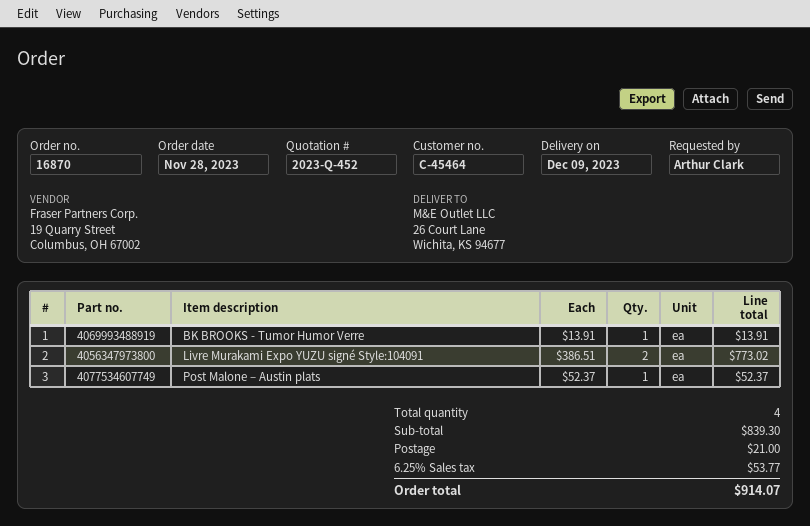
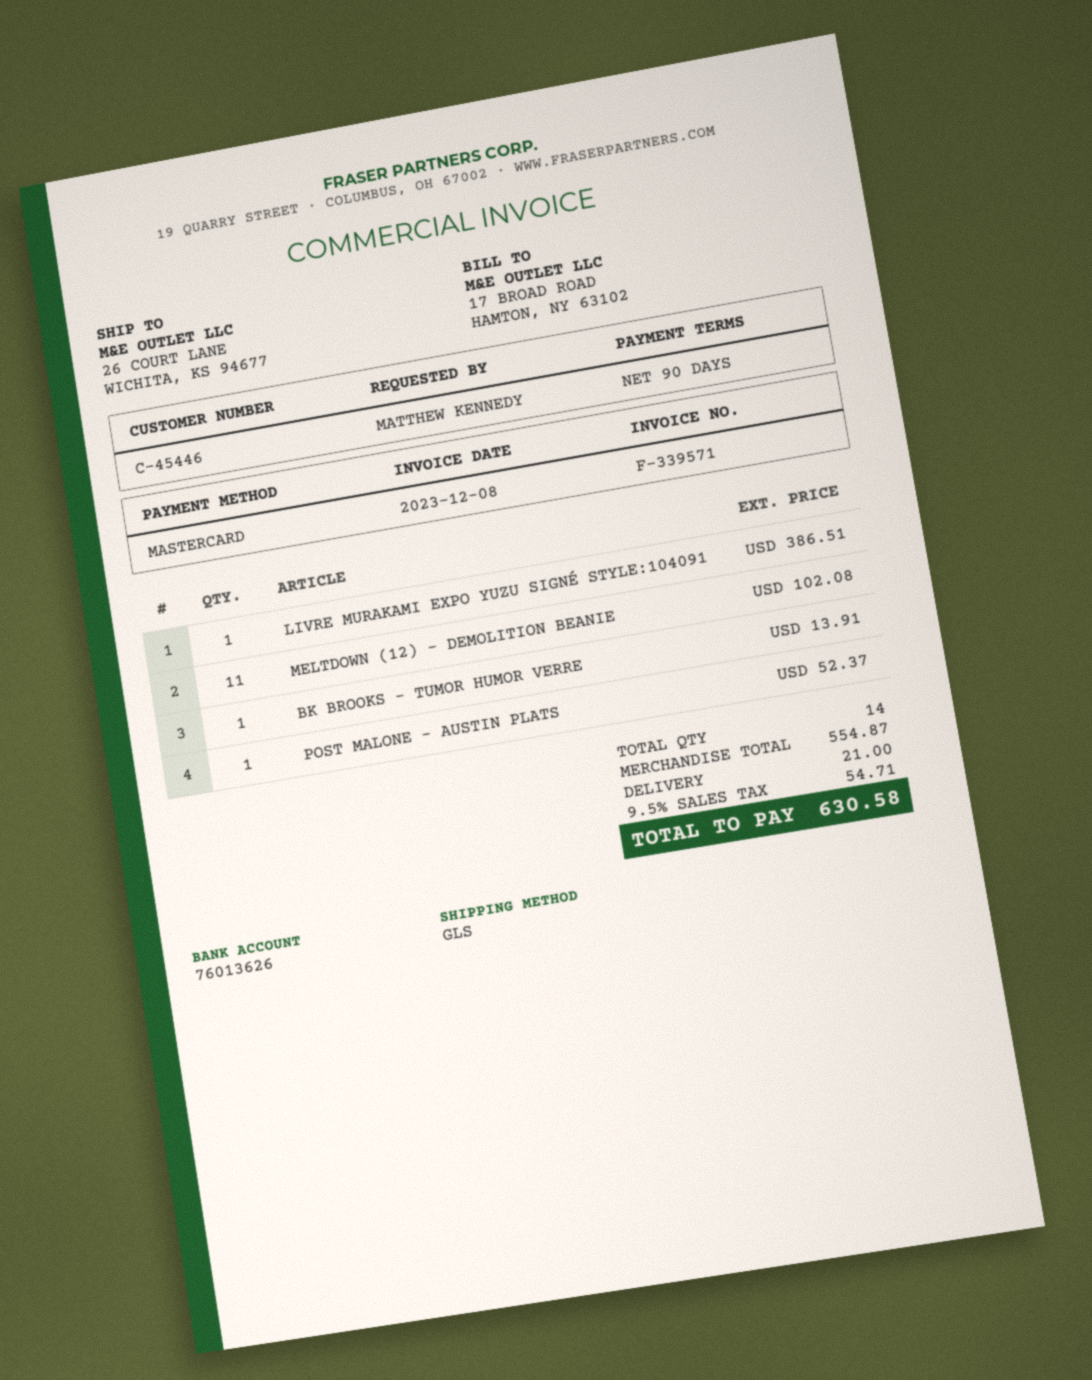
customer number: C-45464 -> C-45446
ordered by: Arthur Clark -> MATTHEW KENNEDY
Livre Murakami Expo YUZU signé Style:104091: 2 for 773.02 -> 1 for 386.51
MELTDOWN (12) – DEMOLITION BEANIE: none -> 11 for 102.08
total quantity: 4 -> 14
subtotal: 839.30 -> 554.87
tax: 6.25% = 53.77 -> 9.5% = 54.71
total: 914.07 -> 630.58

